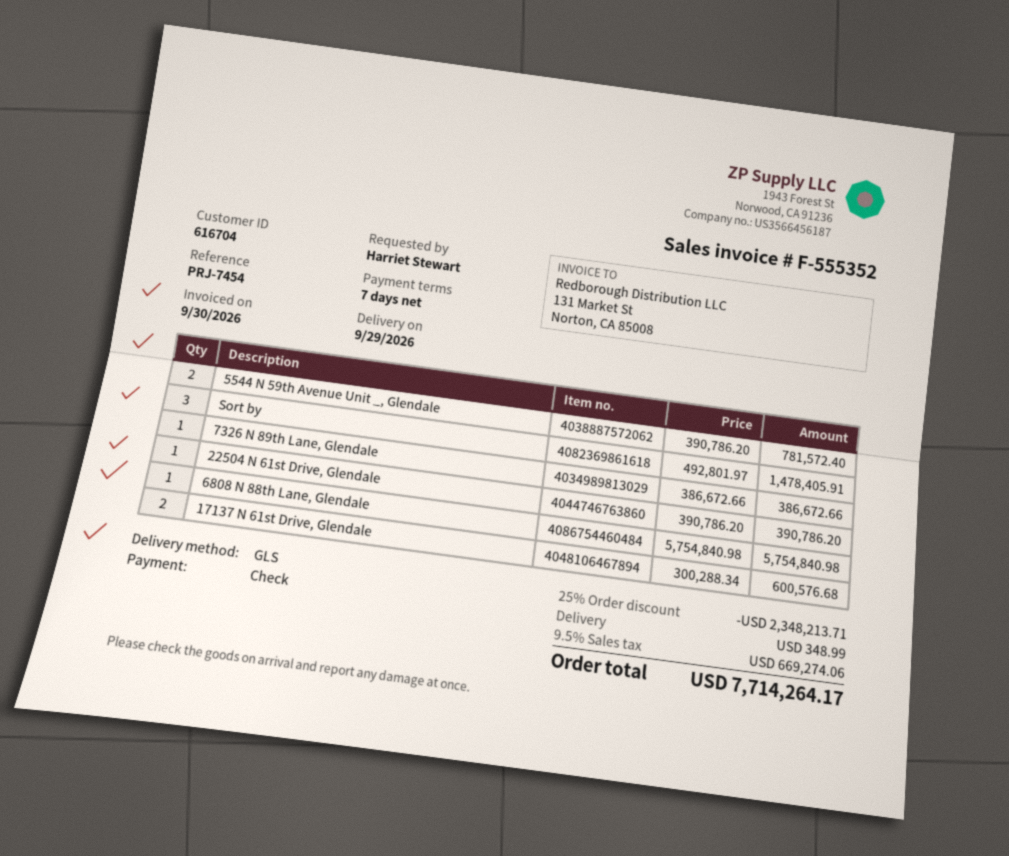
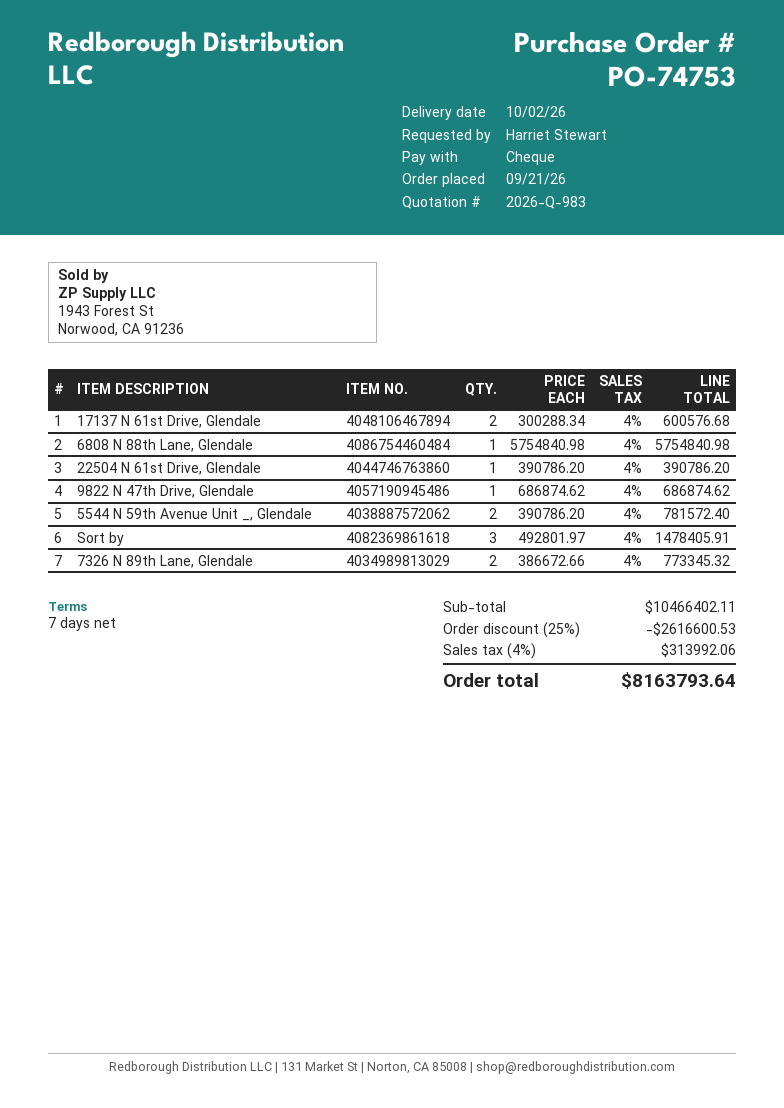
delivery date: 2026-09-29 -> 2026-10-02
7326 N 89th Lane, Glendale: 1 x 386672.66 = 386672.66 -> 2 x 386672.66 = 773345.32
9822 N 47th Drive, Glendale: none -> 1 x 686874.62 = 686874.62
discount: 25% = 2348213.71 -> 25% = 2616600.53
shipping: 348.99 -> none
tax: 9.5% = 669274.06 -> 4% = 313992.06
total: 7714264.17 -> 8163793.64

